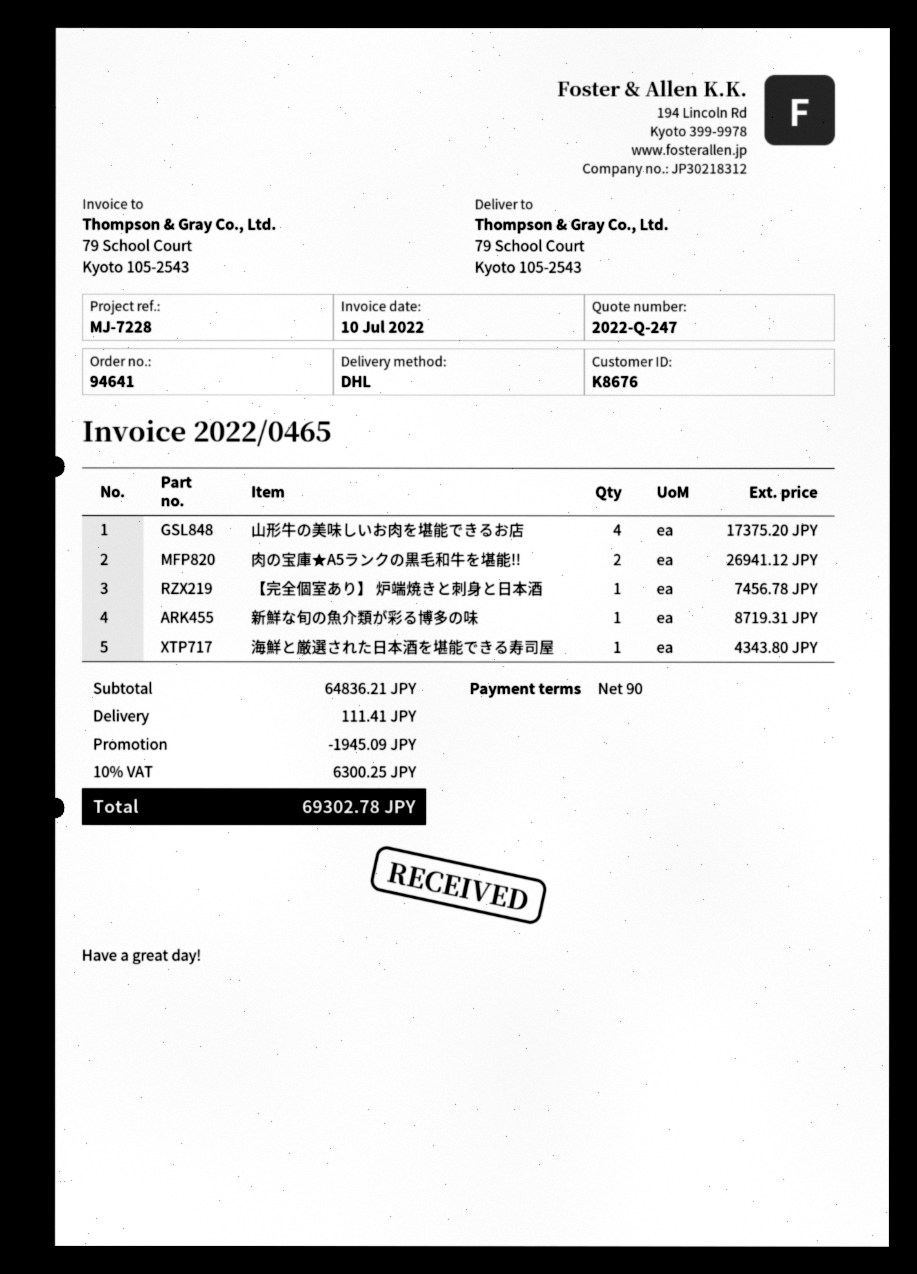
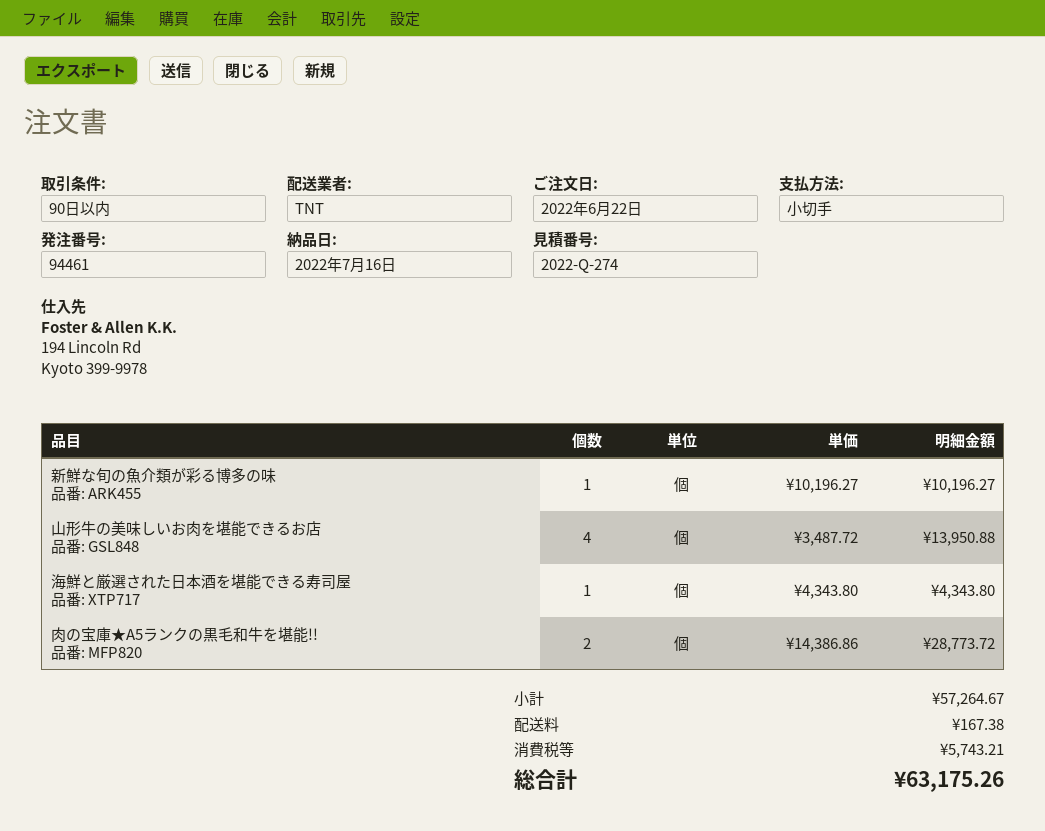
quote number: 2022-Q-247 -> 2022-Q-274
order number: 94641 -> 94461
shipping method: DHL -> TNT
山形牛の美味しいお肉を堪能できるお店: 4 for 17375.20 -> 4 for 13950.88
肉の宝庫★A5ランクの黒毛和牛を堪能!!: 2 for 26941.12 -> 2 for 28773.72
【完全個室あり】 炉端焼きと刺身と日本酒: 1 for 7456.78 -> none
新鮮な旬の魚介類が彩る博多の味: 1 for 8719.31 -> 1 for 10196.27
subtotal: 64836.21 -> 57264.67
discount: 1945.09 -> none
shipping: 111.41 -> 167.38
tax: 6300.25 -> 5743.21
total: 69302.78 -> 63175.26

